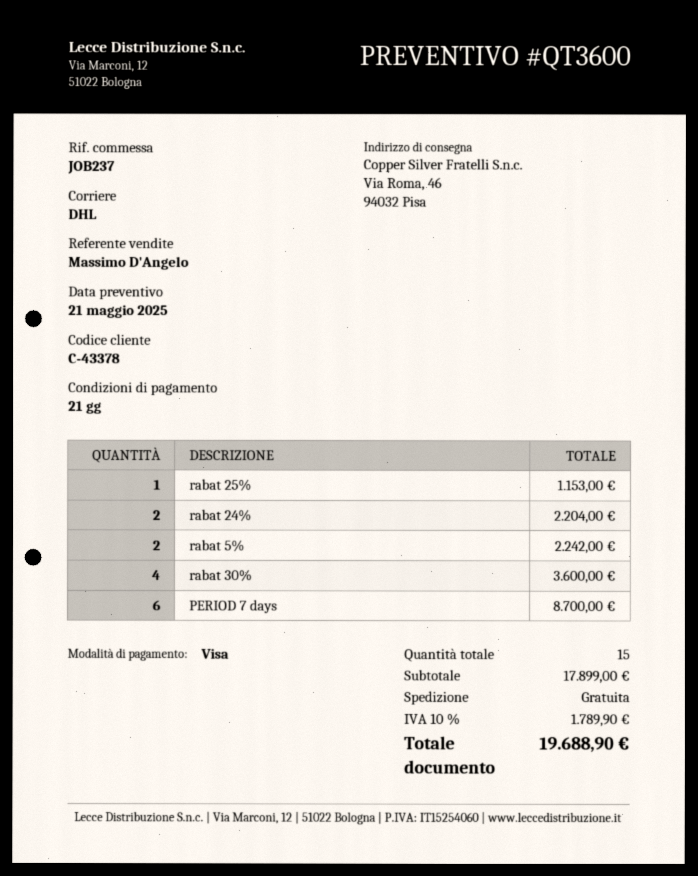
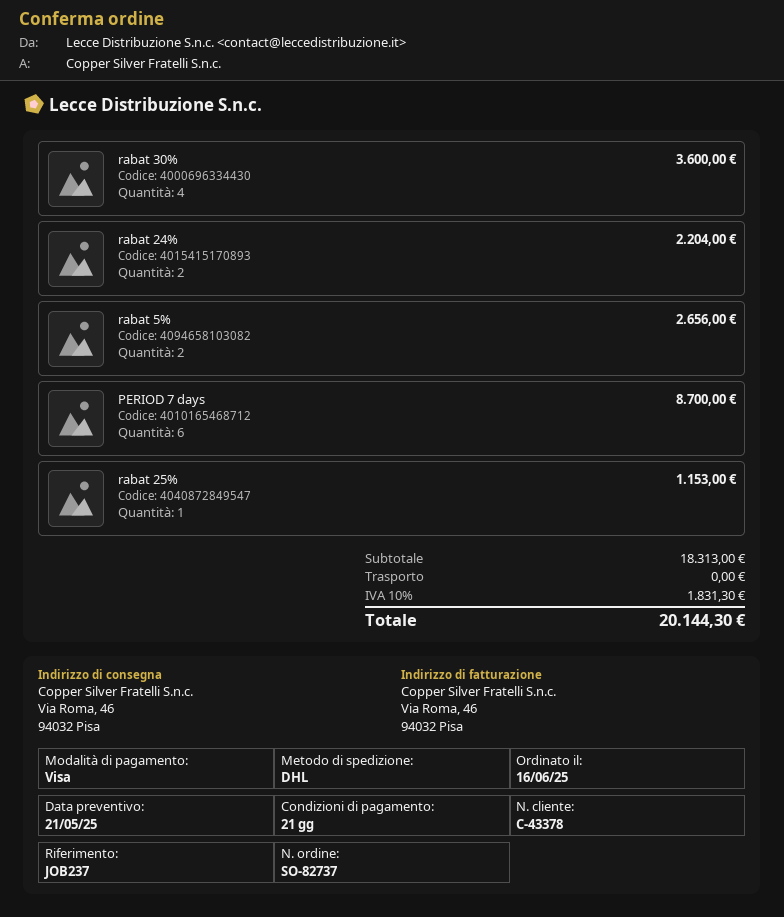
rabat 5%: 2 for 2242.00 -> 2 for 2656.00
subtotal: 17899.00 -> 18313.00
tax: 10% = 1789.90 -> 10% = 1831.30
total: 19688.90 -> 20144.30

